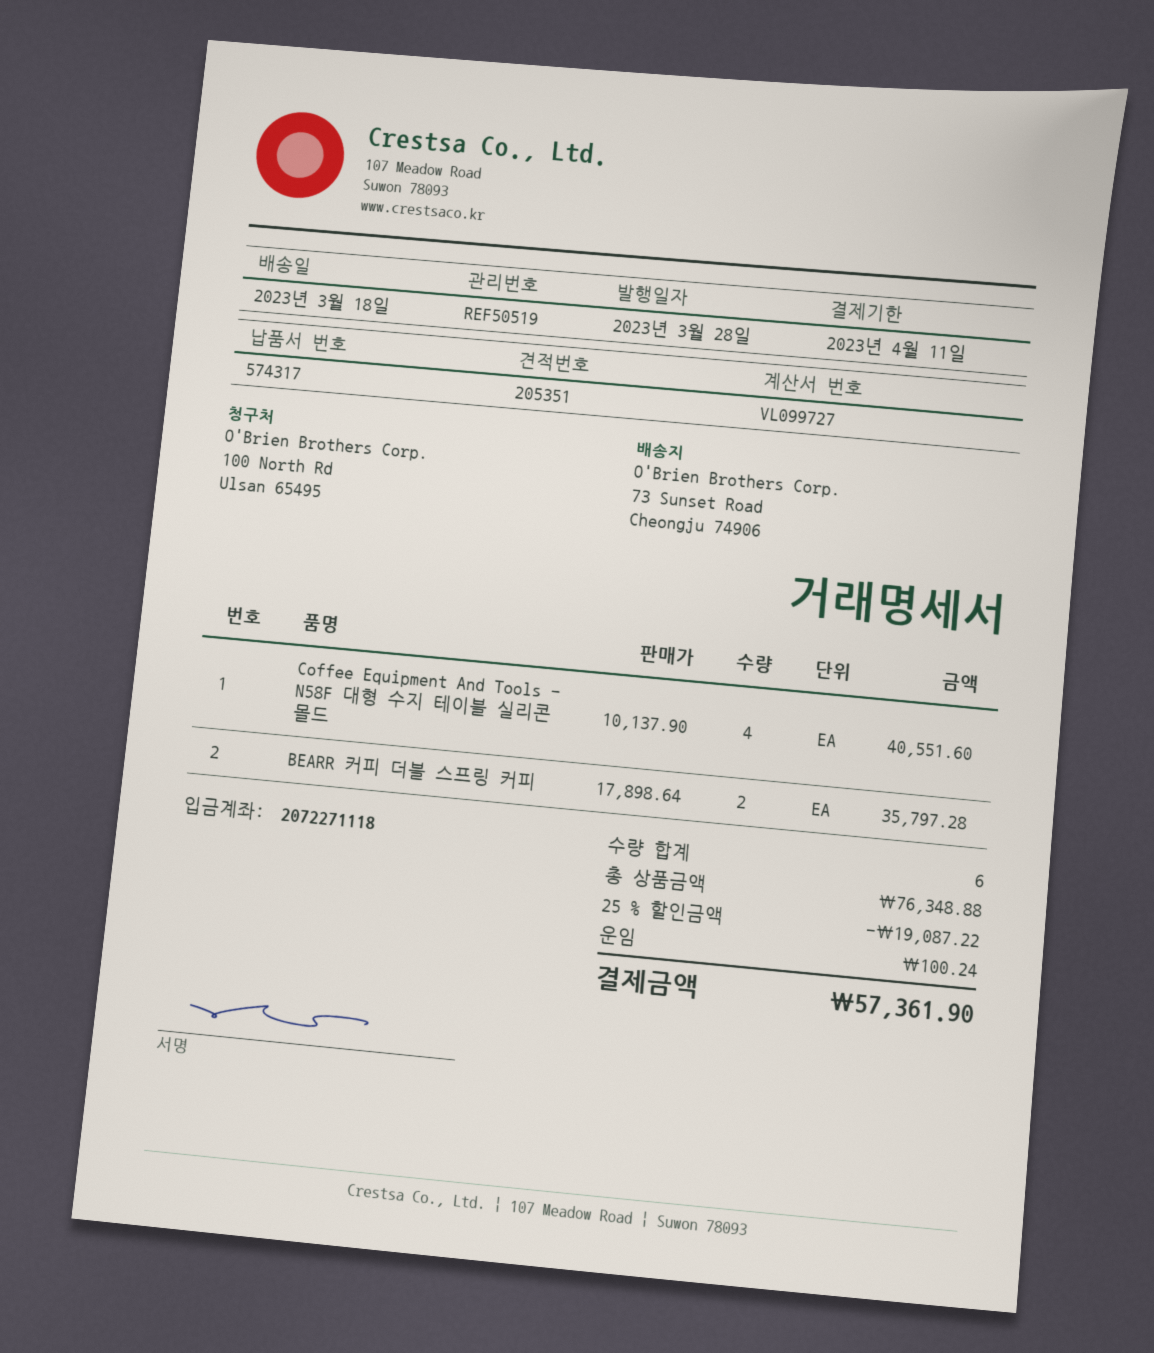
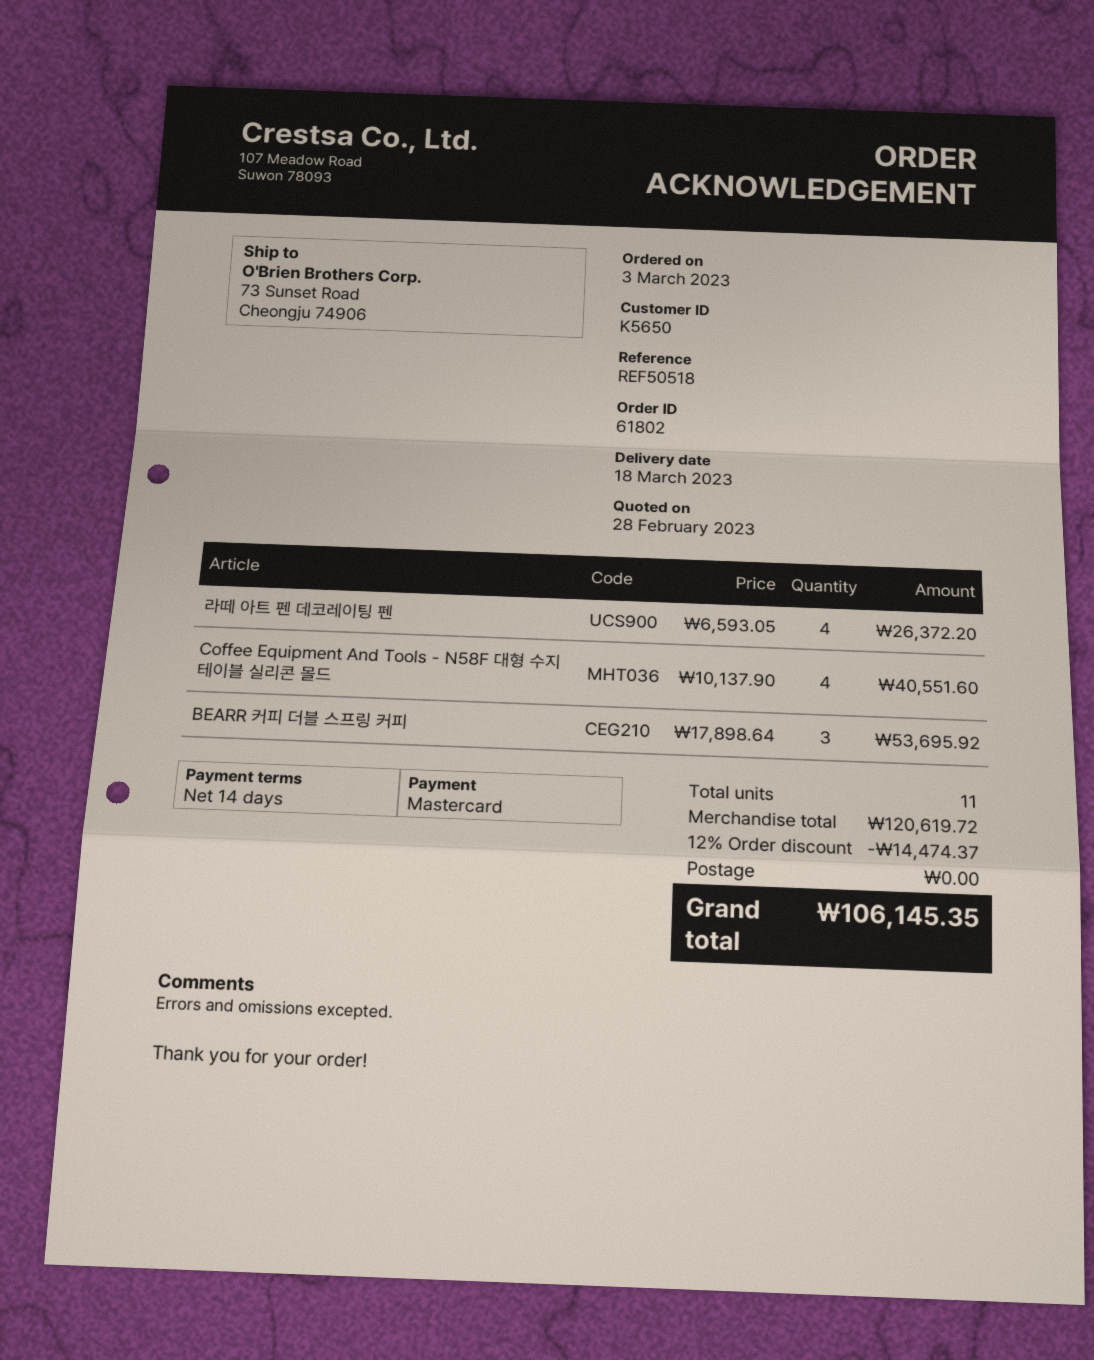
reference: REF50519 -> REF50518
BEARR 커피 더블 스프링 커피: 2 x 17898.64 = 35797.28 -> 3 x 17898.64 = 53695.92
라떼 아트 펜 데코레이팅 펜: none -> 4 x 6593.05 = 26372.20
total quantity: 6 -> 11
subtotal: 76348.88 -> 120619.72
discount: 25% = 19087.22 -> 12% = 14474.37
shipping: 100.24 -> 0.00
total: 57361.90 -> 106145.35

